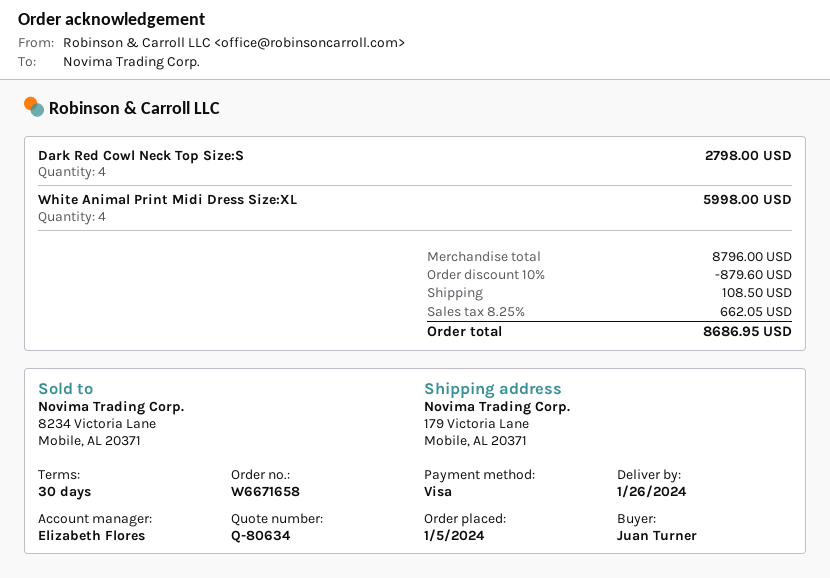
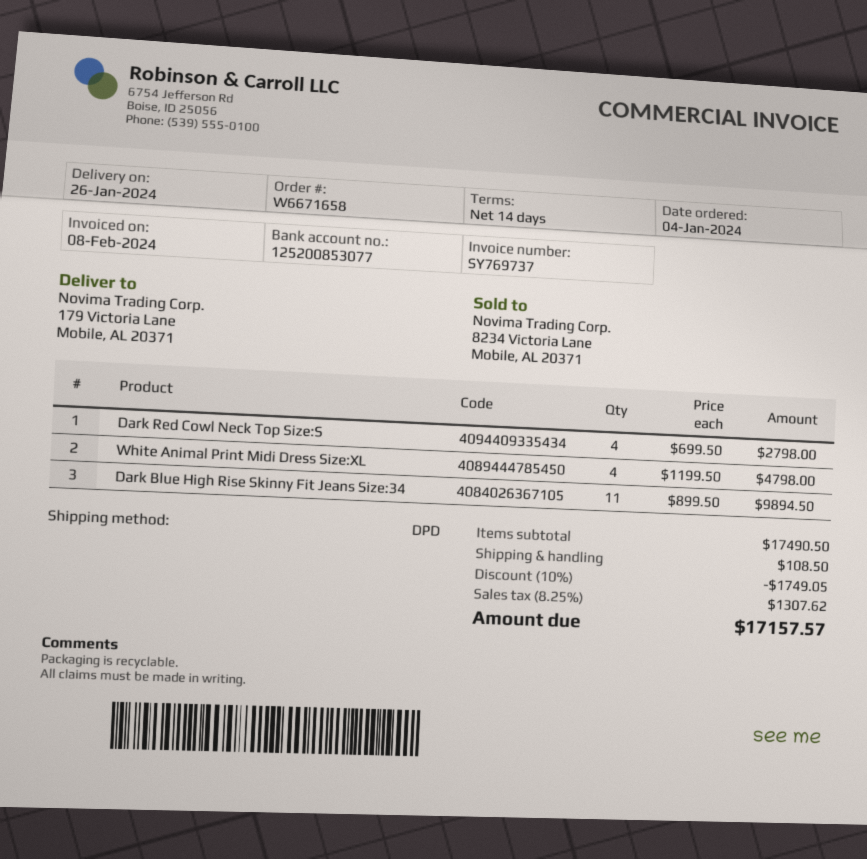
order date: 2024-01-05 -> 2024-01-04
payment terms: 30 days -> 14 days
White Animal Print Midi Dress Size:XL: 4 for 5998.00 -> 4 for 4798.00
Dark Blue High Rise Skinny Fit Jeans Size:34: none -> 11 for 9894.50
subtotal: 8796.00 -> 17490.50
discount: 10% = 879.60 -> 10% = 1749.05
tax: 8.25% = 662.05 -> 8.25% = 1307.62
total: 8686.95 -> 17157.57

